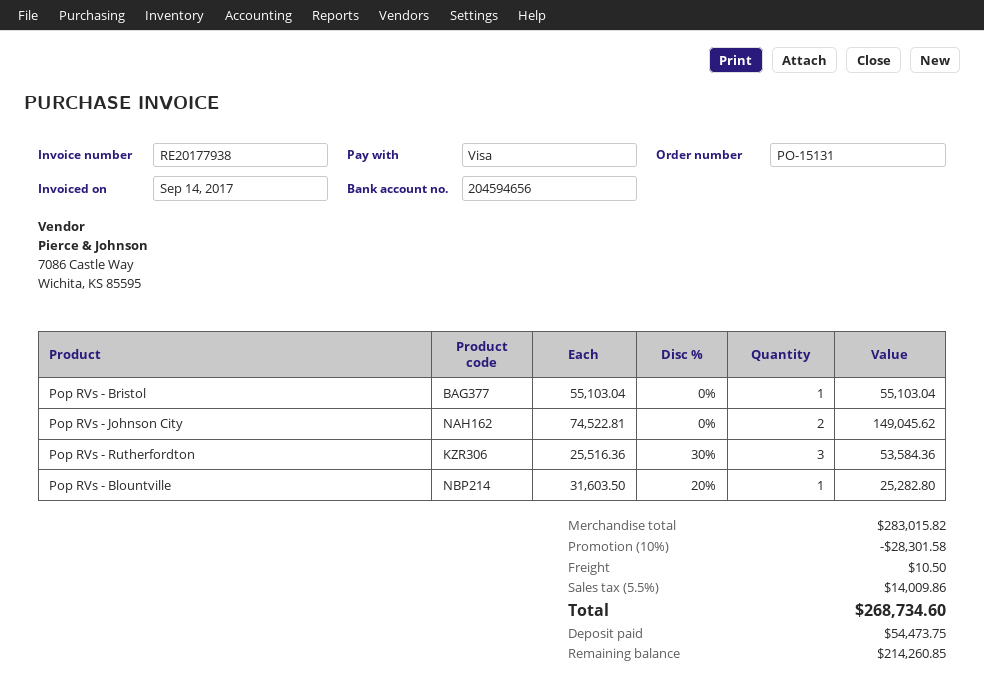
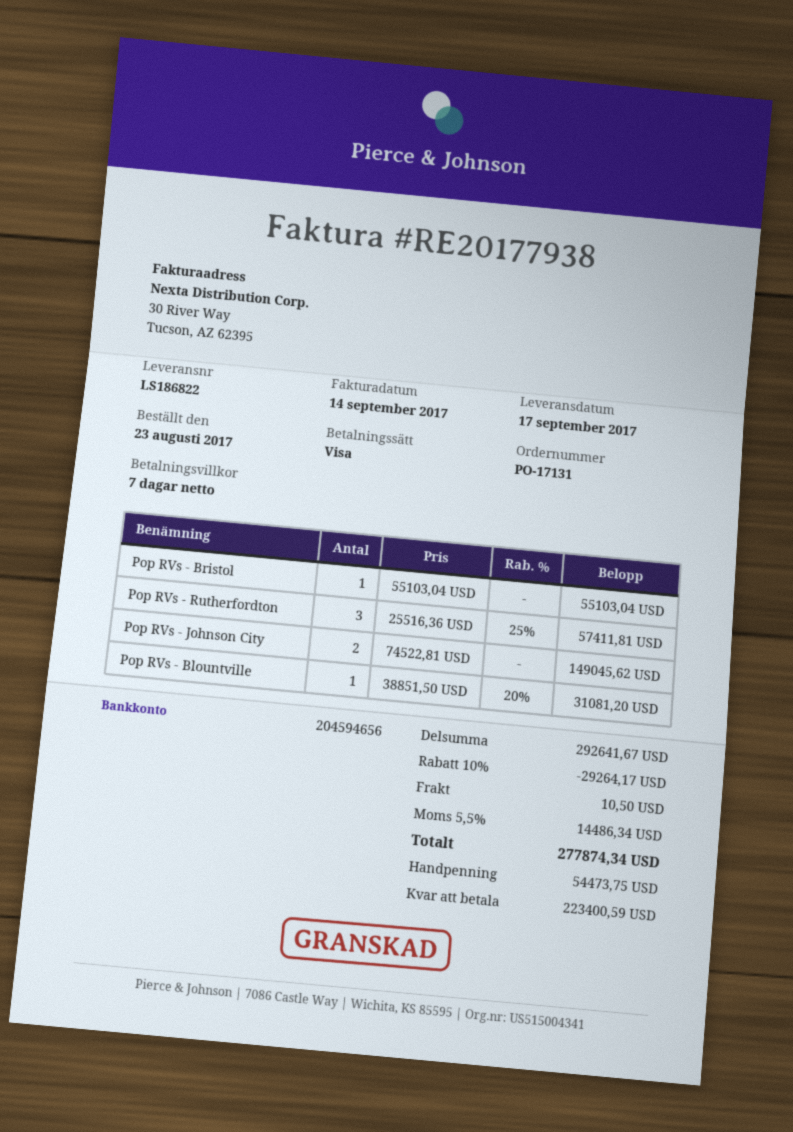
order number: PO-15131 -> PO-17131
Pop RVs - Rutherfordton: 3 x 25516.36 - 30% = 53584.36 -> 3 x 25516.36 - 25% = 57411.81
Pop RVs - Blountville: 1 x 31603.50 - 20% = 25282.80 -> 1 x 38851.50 - 20% = 31081.20
subtotal: 283015.82 -> 292641.67
discount: 10% = 28301.58 -> 10% = 29264.17
tax: 5.5% = 14009.86 -> 5.5% = 14486.34
total: 268734.60 -> 277874.34
balance: 214260.85 -> 223400.59

